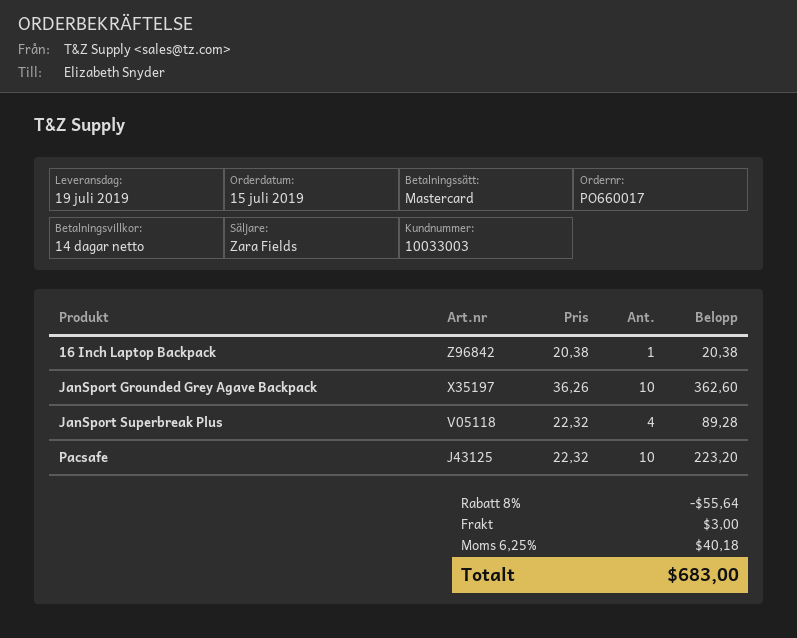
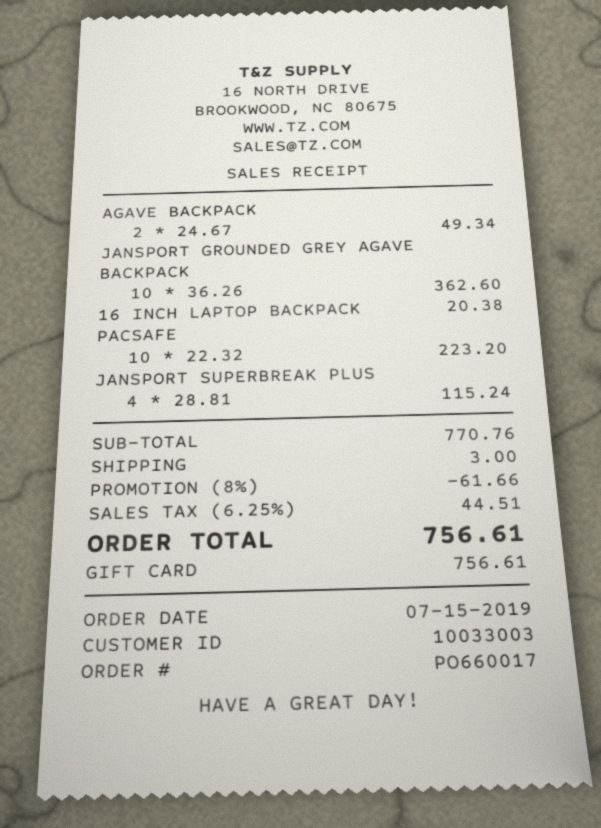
payment method: Mastercard -> gift card
JanSport Superbreak Plus: 4 x 22.32 = 89.28 -> 4 x 28.81 = 115.24
AGAVE BACKPACK: none -> 2 x 24.67 = 49.34
discount: 8% = 55.64 -> 8% = 61.66
tax: 6.25% = 40.18 -> 6.25% = 44.51
total: 683.00 -> 756.61

